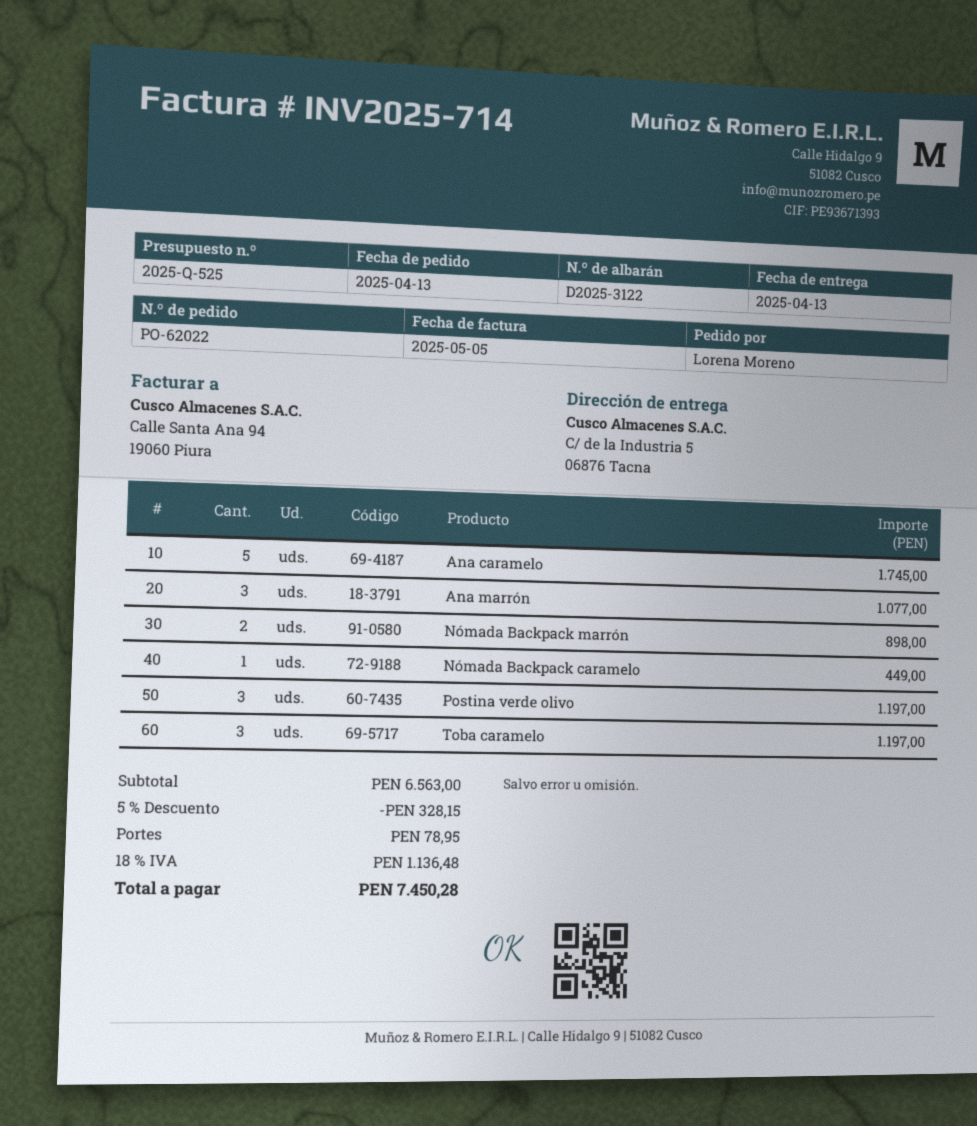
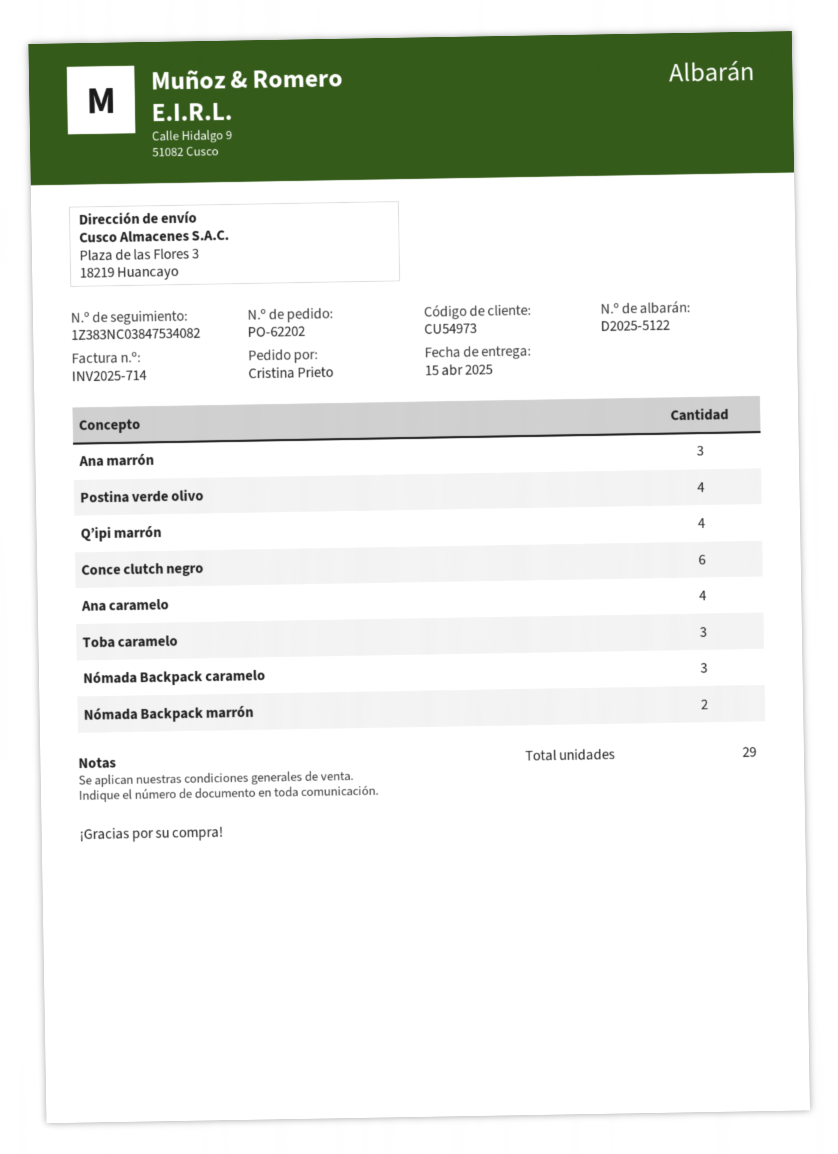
order number: PO-62022 -> PO-62202
delivery note number: D2025-3122 -> D2025-5122
delivery date: 2025-04-13 -> 2025-04-15
ordered by: Lorena Moreno -> Cristina Prieto
ship to: C/ de la Industria 5, 06876 Tacna -> Plaza de las Flores 3, 18219 Huancayo
Ana caramelo: 5 -> 4
Nómada Backpack caramelo: 1 -> 3
Postina verde olivo: 3 -> 4
Q’ipi marrón: none -> 4
Conce clutch negro: none -> 6

